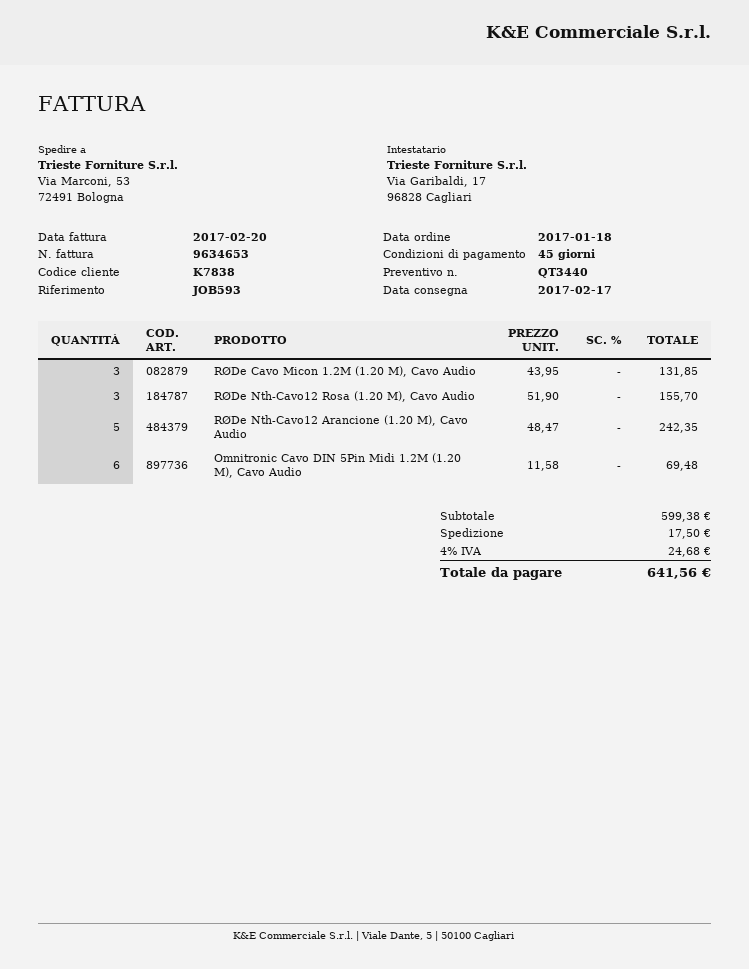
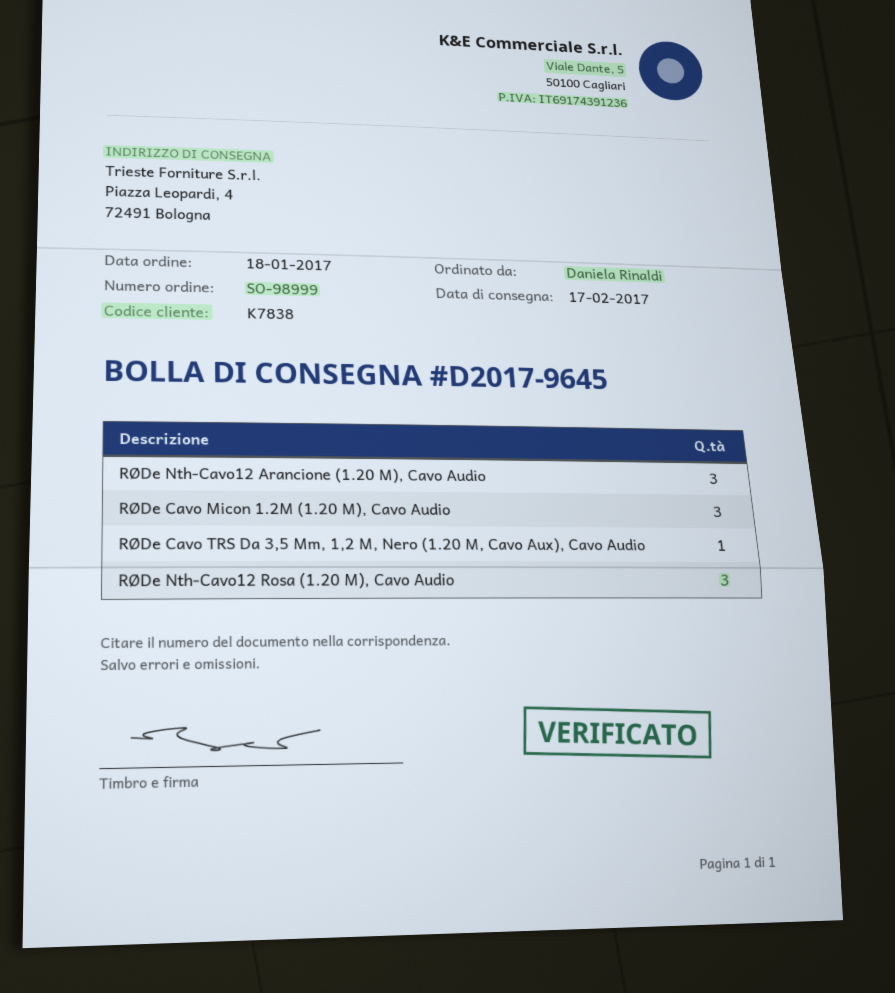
ship to: Via Marconi, 53, 72491 Bologna -> Piazza Leopardi, 4, 72491 Bologna
RØDe Nth-Cavo12 Arancione (1.20 M), Cavo Audio: 5 -> 3
Omnitronic Cavo DIN 5Pin Midi 1.2M (1.20 M), Cavo Audio: 6 -> none
RØDe Cavo TRS Da 3,5 Mm, 1,2 M, Nero (1.20 M, Cavo Aux), Cavo Audio: none -> 1

